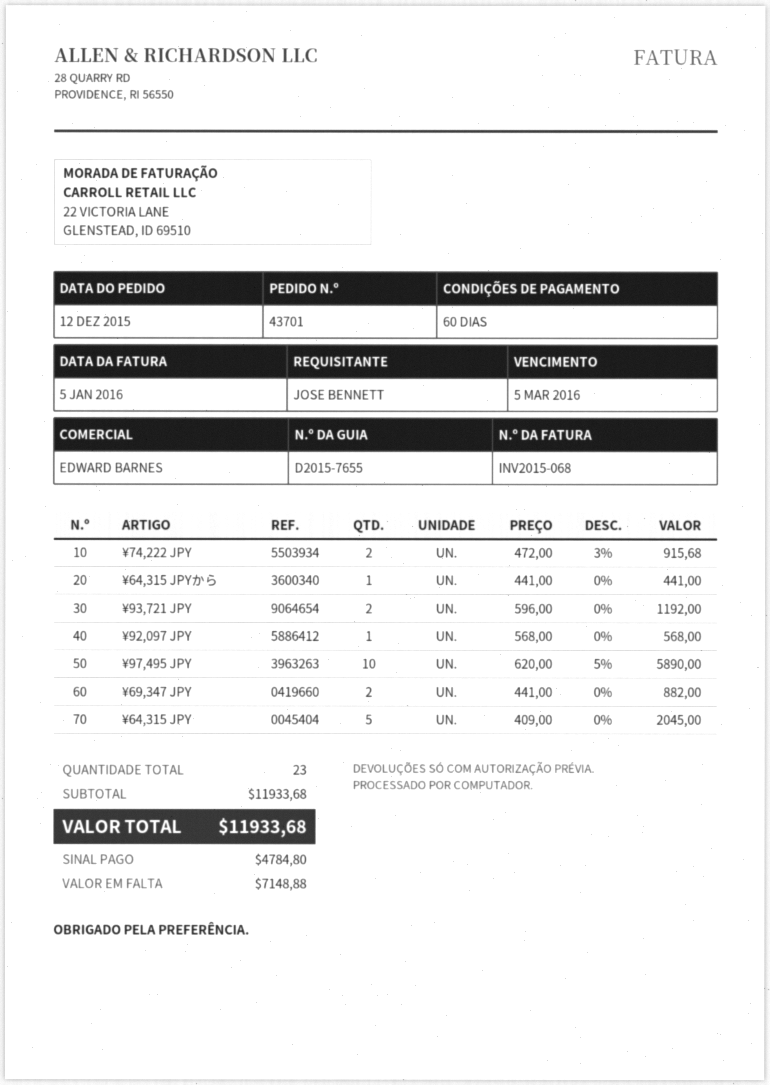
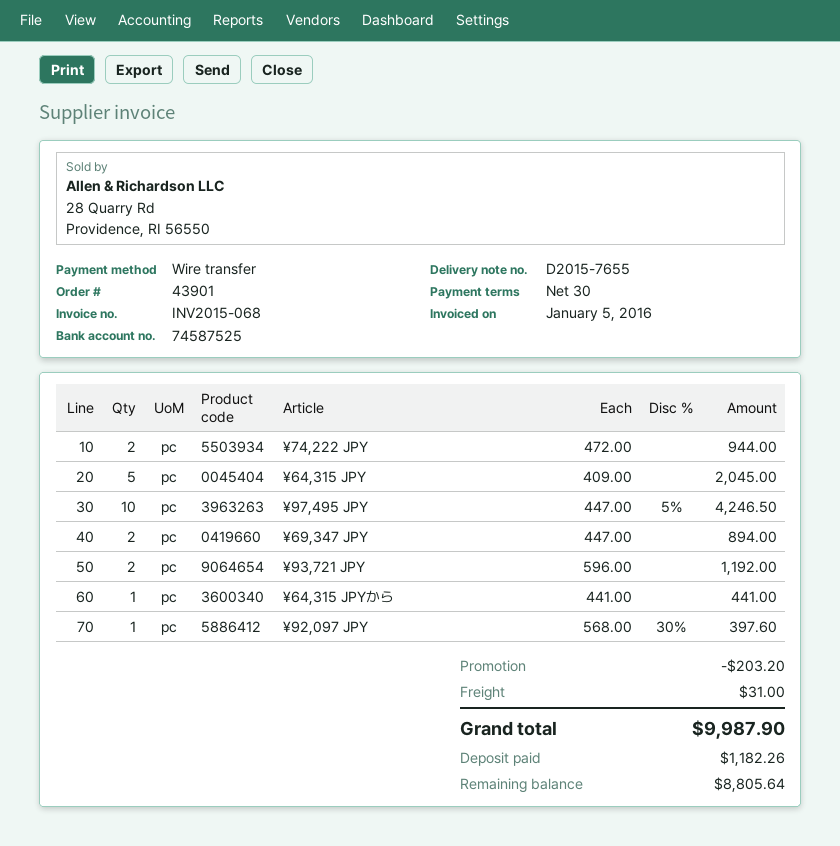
order number: 43701 -> 43901
payment terms: 60 days -> 30 days
¥74,222 JPY: 2 x 472.00 - 3% = 915.68 -> 2 x 472.00 = 944.00
¥92,097 JPY: 1 x 568.00 = 568.00 -> 1 x 568.00 - 30% = 397.60
¥97,495 JPY: 10 x 620.00 - 5% = 5890.00 -> 10 x 447.00 - 5% = 4246.50
¥69,347 JPY: 2 x 441.00 = 882.00 -> 2 x 447.00 = 894.00
discount: none -> 203.20
shipping: none -> 31.00
total: 11933.68 -> 9987.90
deposit: 4784.80 -> 1182.26
balance: 7148.88 -> 8805.64

